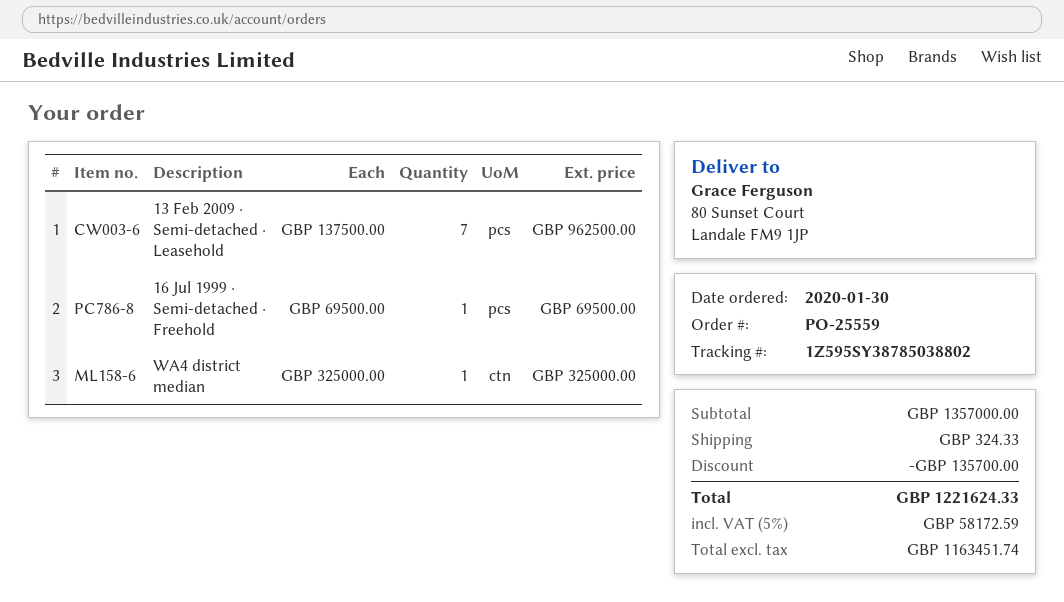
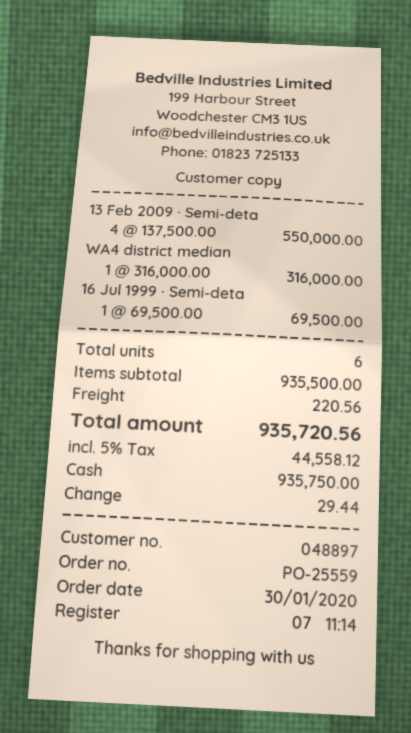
13 Feb 2009 · Semi-detached · Leasehold: 7 x 137500.00 = 962500.00 -> 4 x 137500.00 = 550000.00
WA4 district median: 1 x 325000.00 = 325000.00 -> 1 x 316000.00 = 316000.00
subtotal: 1357000.00 -> 935500.00
discount: 135700.00 -> none
shipping: 324.33 -> 220.56
tax: 5% = 58172.59 -> 5% = 44558.12
total: 1221624.33 -> 935720.56

